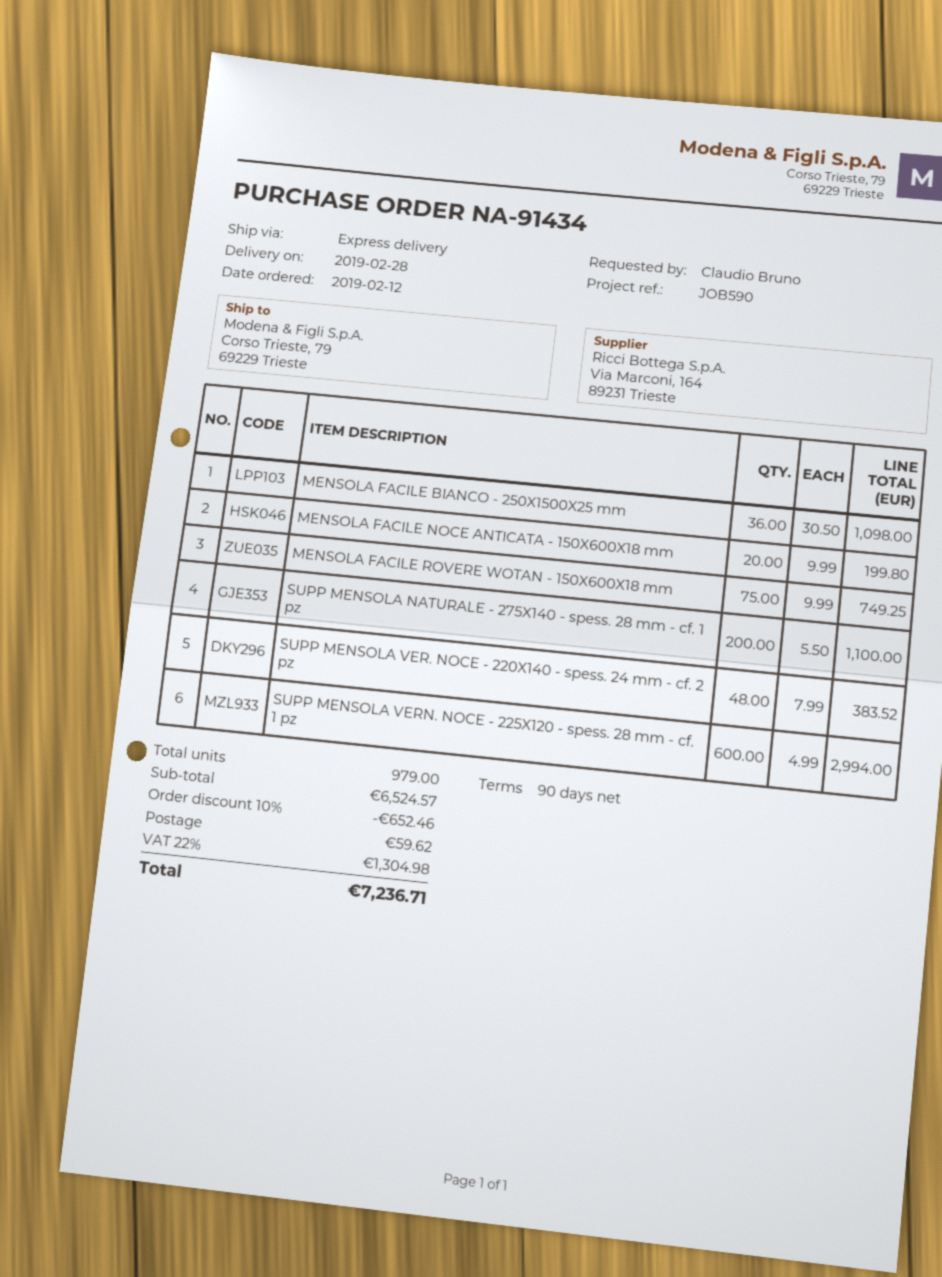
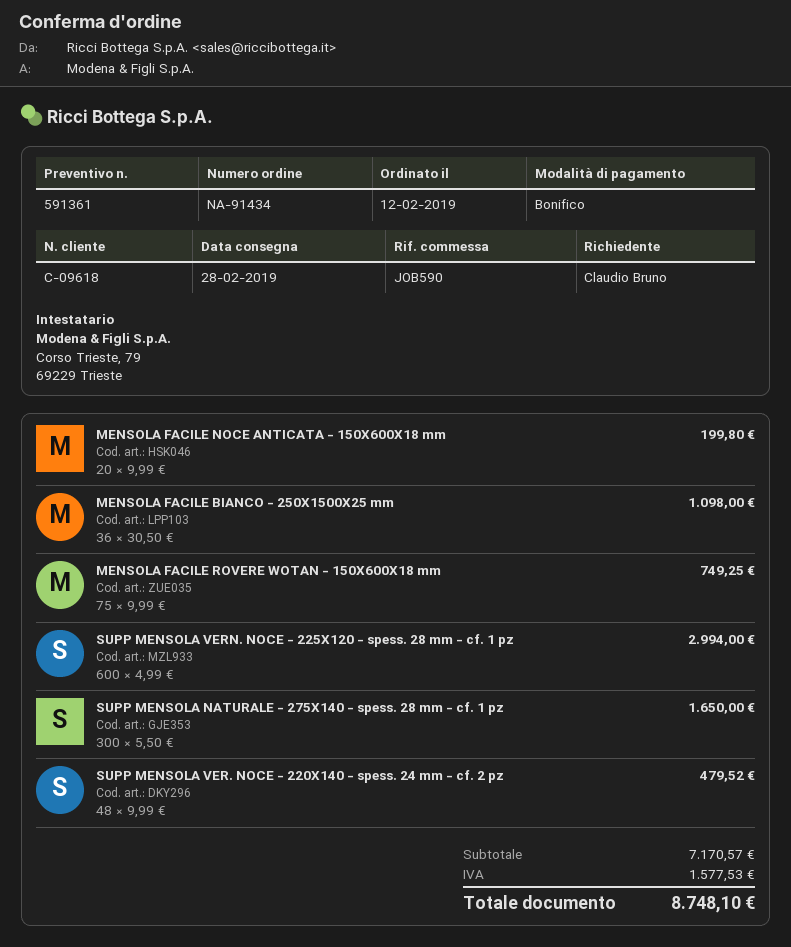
SUPP MENSOLA NATURALE - 275X140 - spess. 28 mm - cf. 1 pz: 200 x 5.50 = 1100.00 -> 300 x 5.50 = 1650.00
SUPP MENSOLA VER. NOCE - 220X140 - spess. 24 mm - cf. 2 pz: 48 x 7.99 = 383.52 -> 48 x 9.99 = 479.52
subtotal: 6524.57 -> 7170.57
discount: 10% = 652.46 -> none
shipping: 59.62 -> none
tax: 1304.98 -> 1577.53
total: 7236.71 -> 8748.10

